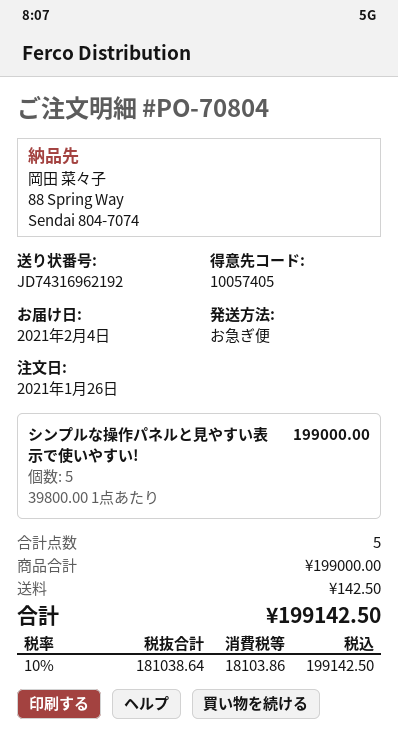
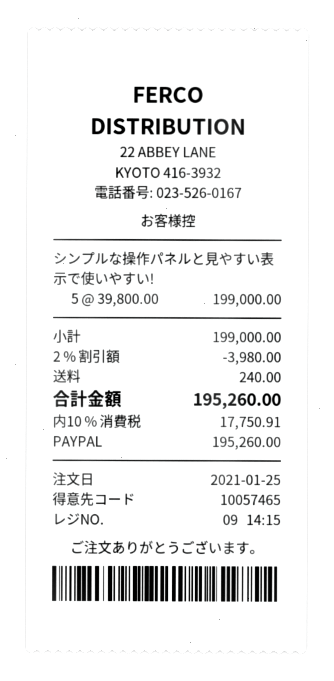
order date: 2021-01-26 -> 2021-01-25
customer number: 10057405 -> 10057465
discount: none -> 2% = 3980.00
shipping: 142.50 -> 240.00
tax: 10% = 18103.86 -> 10% = 17750.91
total: 199142.50 -> 195260.00

